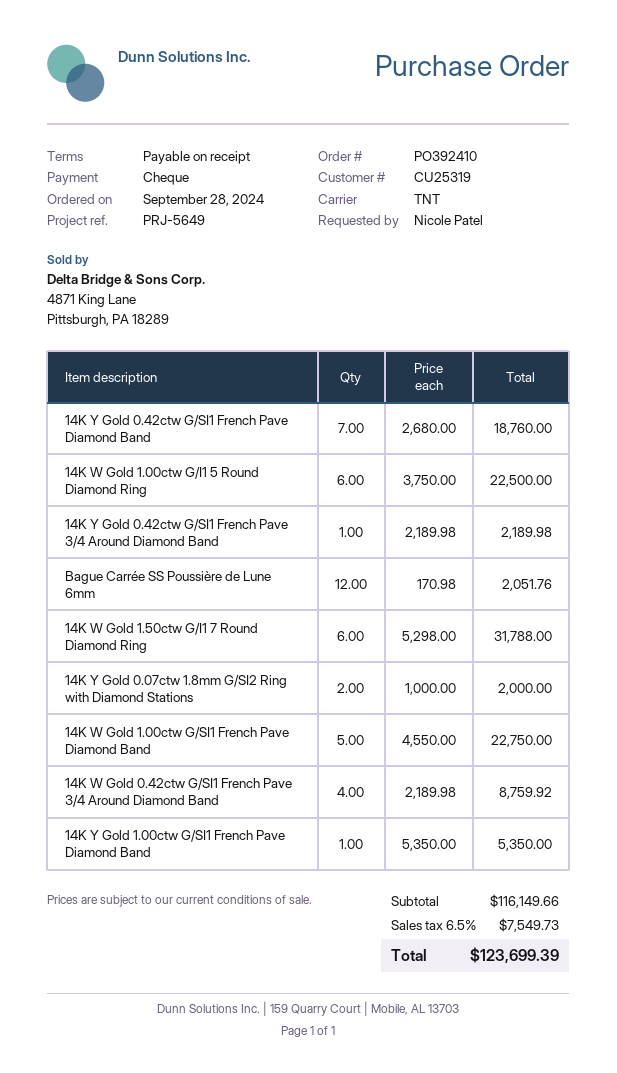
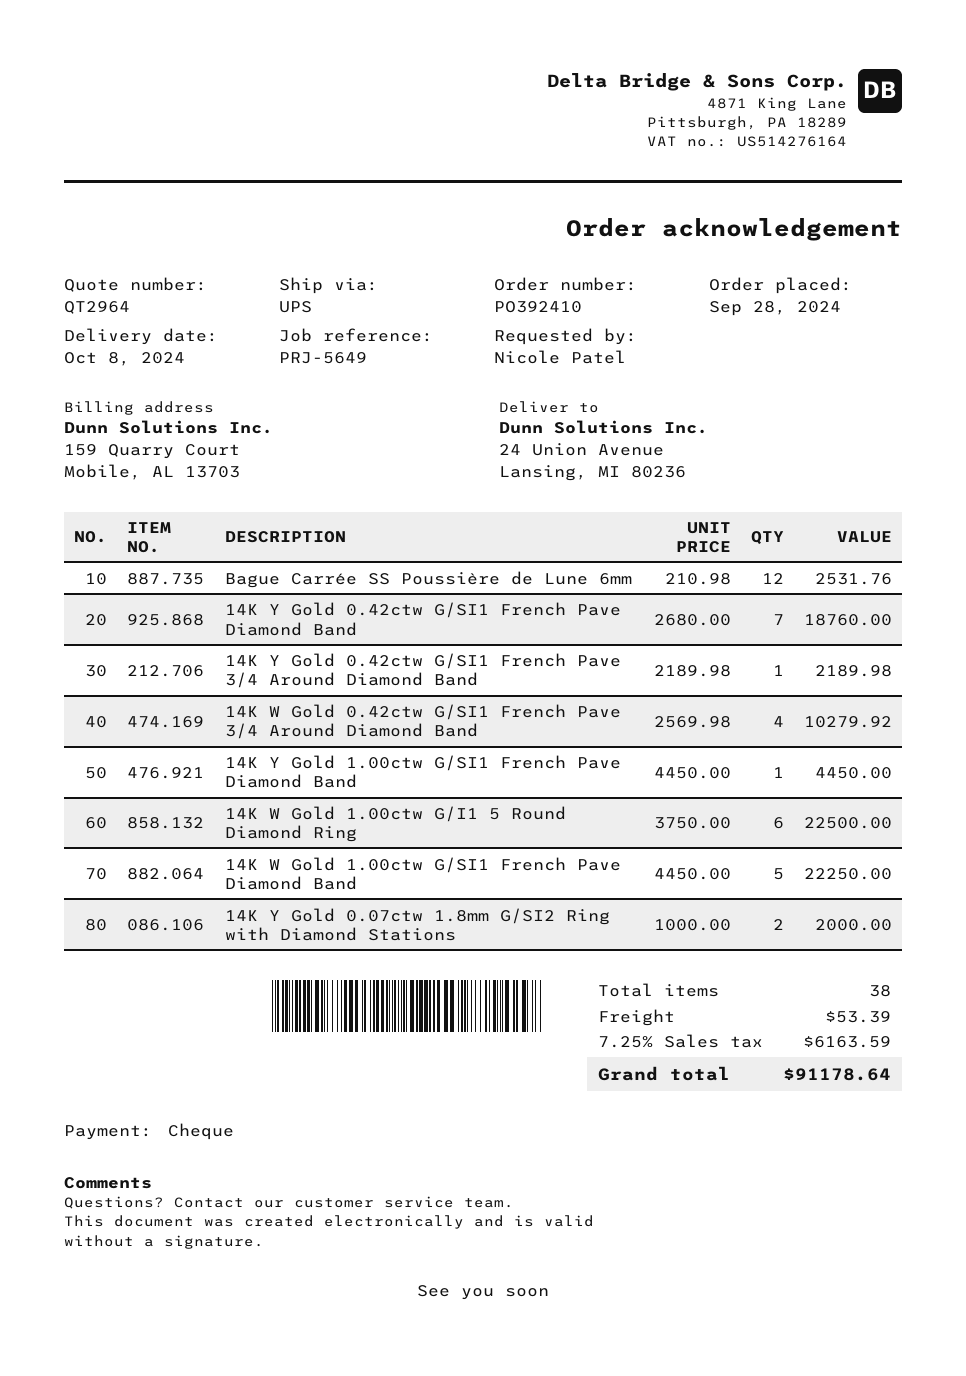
shipping method: TNT -> UPS
Bague Carrée SS Poussière de Lune 6mm: 12 x 170.98 = 2051.76 -> 12 x 210.98 = 2531.76
14K W Gold 1.50ctw G/I1 7 Round Diamond Ring: 6 x 5298.00 = 31788.00 -> none
14K W Gold 1.00ctw G/SI1 French Pave Diamond Band: 5 x 4550.00 = 22750.00 -> 5 x 4450.00 = 22250.00
14K W Gold 0.42ctw G/SI1 French Pave 3/4 Around Diamond Band: 4 x 2189.98 = 8759.92 -> 4 x 2569.98 = 10279.92
14K Y Gold 1.00ctw G/SI1 French Pave Diamond Band: 1 x 5350.00 = 5350.00 -> 1 x 4450.00 = 4450.00
shipping: none -> 53.39
tax: 6.5% = 7549.73 -> 7.25% = 6163.59
total: 123699.39 -> 91178.64

